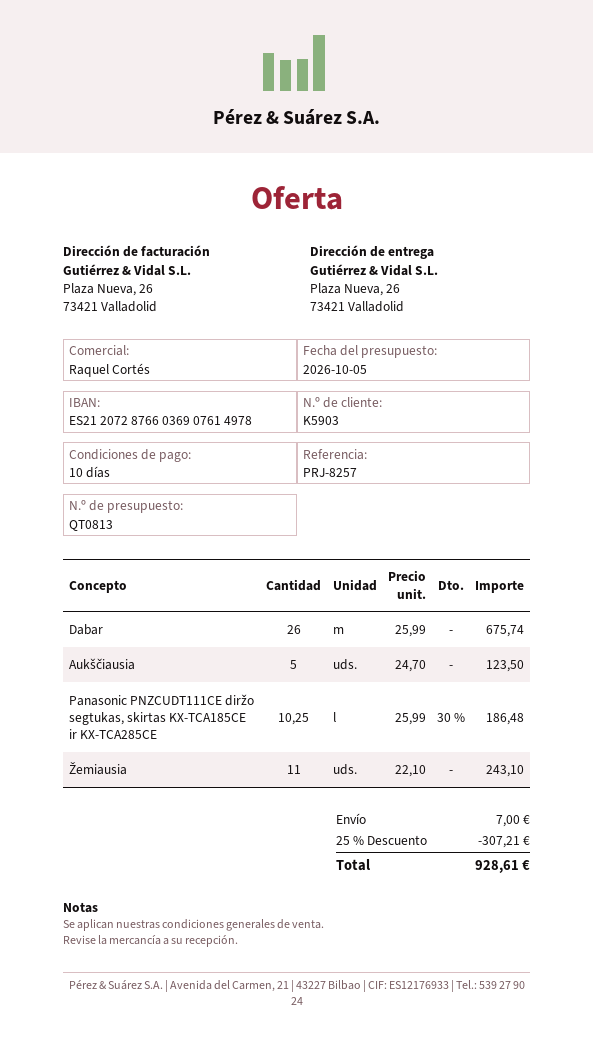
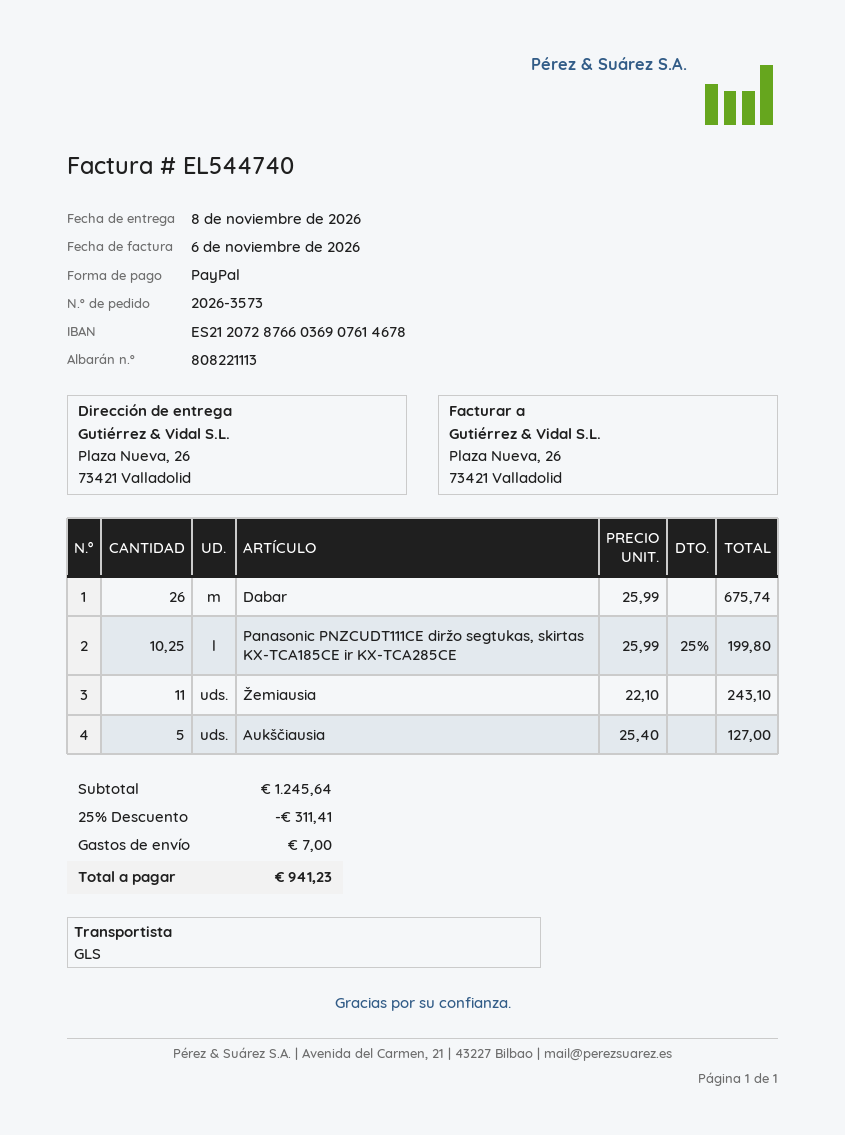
bank account: ES2120728766036907614978 -> ES2120728766036907614678
Aukščiausia: 5 x 24.70 = 123.50 -> 5 x 25.40 = 127.00
Panasonic PNZCUDT111CE diržo segtukas, skirtas KX-TCA185CE ir KX-TCA285CE: 10.25 x 25.99 - 30% = 186.48 -> 10.25 x 25.99 - 25% = 199.80
discount: 25% = 307.21 -> 25% = 311.41
total: 928.61 -> 941.23

